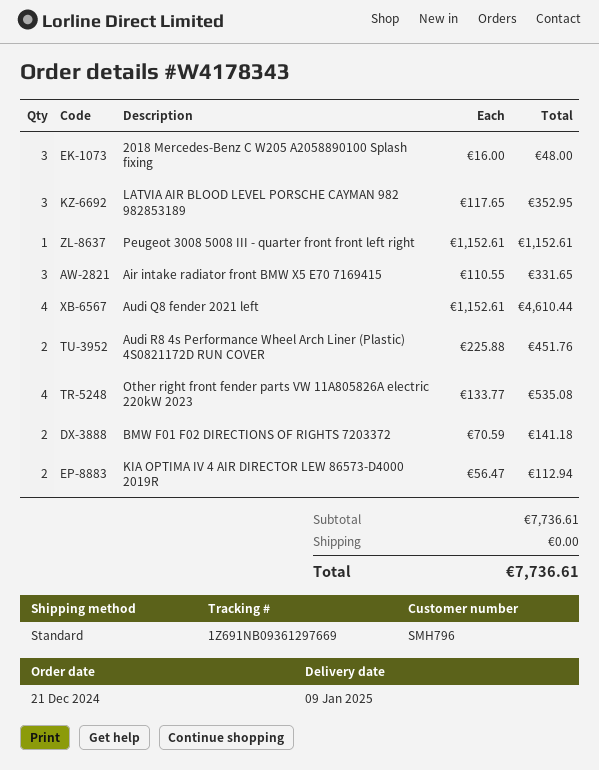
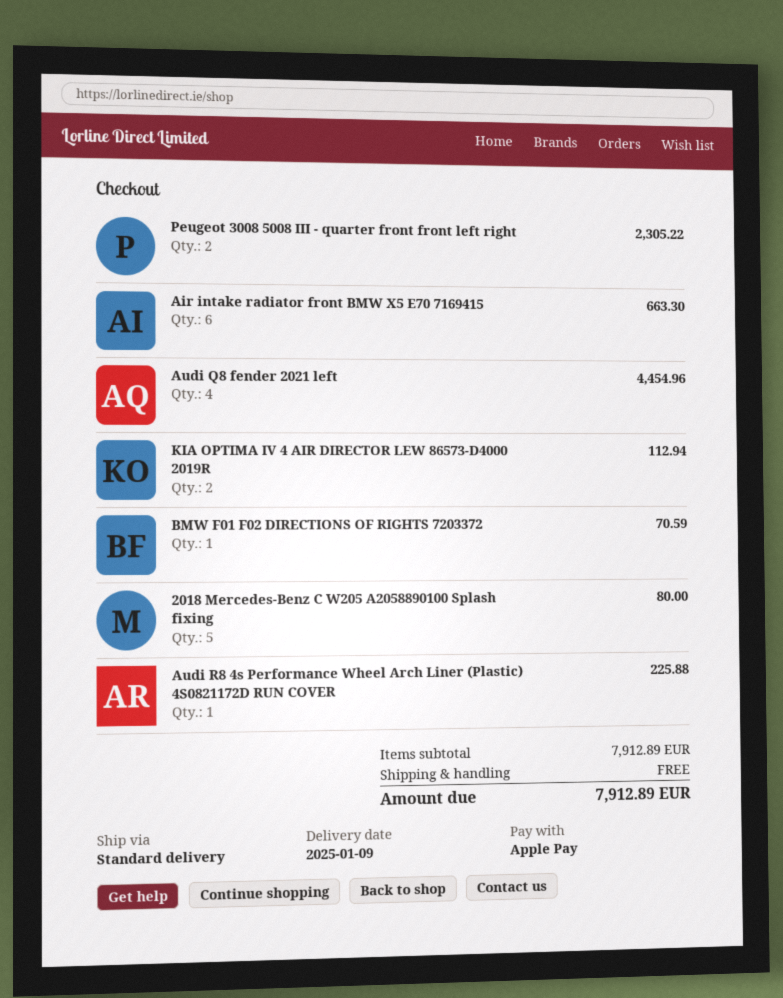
2018 Mercedes-Benz C W205 A2058890100 Splash fixing: 3 for 48.00 -> 5 for 80.00
LATVIA AIR BLOOD LEVEL PORSCHE CAYMAN 982 982853189: 3 for 352.95 -> none
Peugeot 3008 5008 III - quarter front front left right: 1 for 1152.61 -> 2 for 2305.22
Air intake radiator front BMW X5 E70 7169415: 3 for 331.65 -> 6 for 663.30
Audi Q8 fender 2021 left: 4 for 4610.44 -> 4 for 4454.96
Audi R8 4s Performance Wheel Arch Liner (Plastic) 4S0821172D RUN COVER: 2 for 451.76 -> 1 for 225.88
Other right front fender parts VW 11A805826A electric 220kW 2023: 4 for 535.08 -> none
BMW F01 F02 DIRECTIONS OF RIGHTS 7203372: 2 for 141.18 -> 1 for 70.59
subtotal: 7736.61 -> 7912.89
total: 7736.61 -> 7912.89

